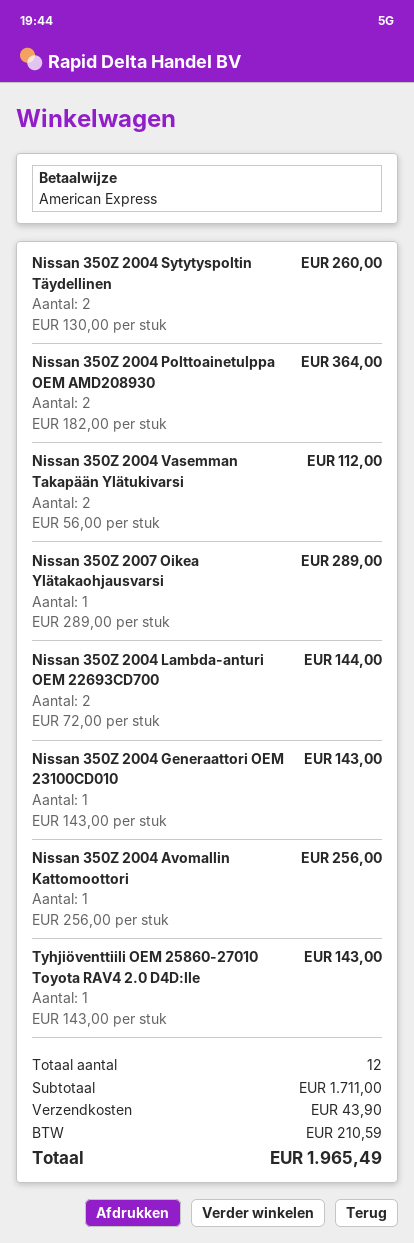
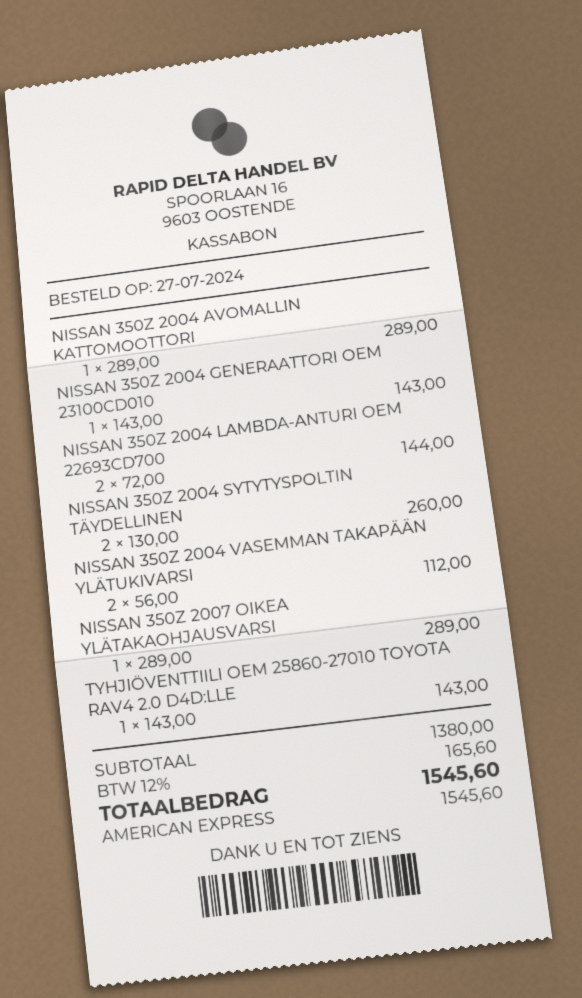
Nissan 350Z 2004 Polttoainetulppa OEM AMD208930: 2 x 182.00 = 364.00 -> none
Nissan 350Z 2004 Avomallin Kattomoottori: 1 x 256.00 = 256.00 -> 1 x 289.00 = 289.00
subtotal: 1711.00 -> 1380.00
shipping: 43.90 -> none
tax: 210.59 -> 165.60
total: 1965.49 -> 1545.60

